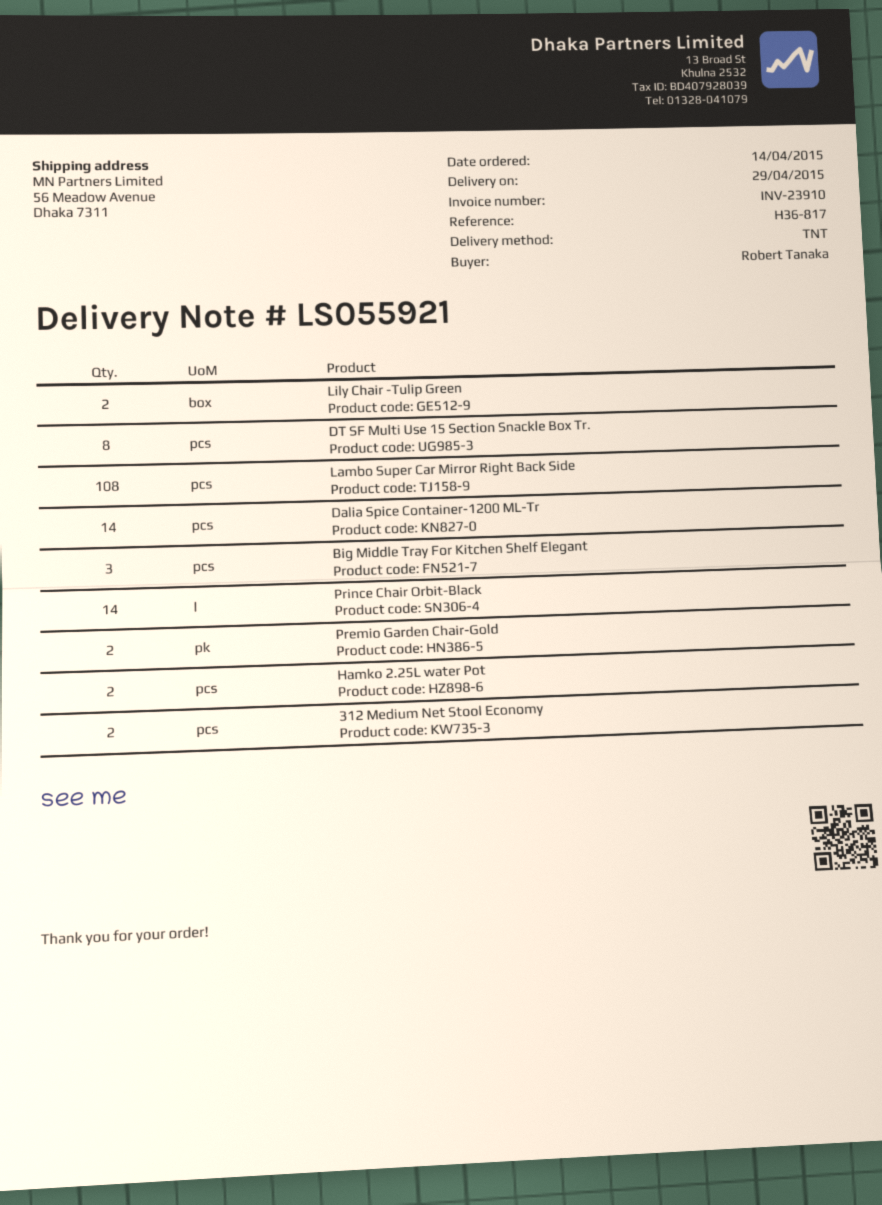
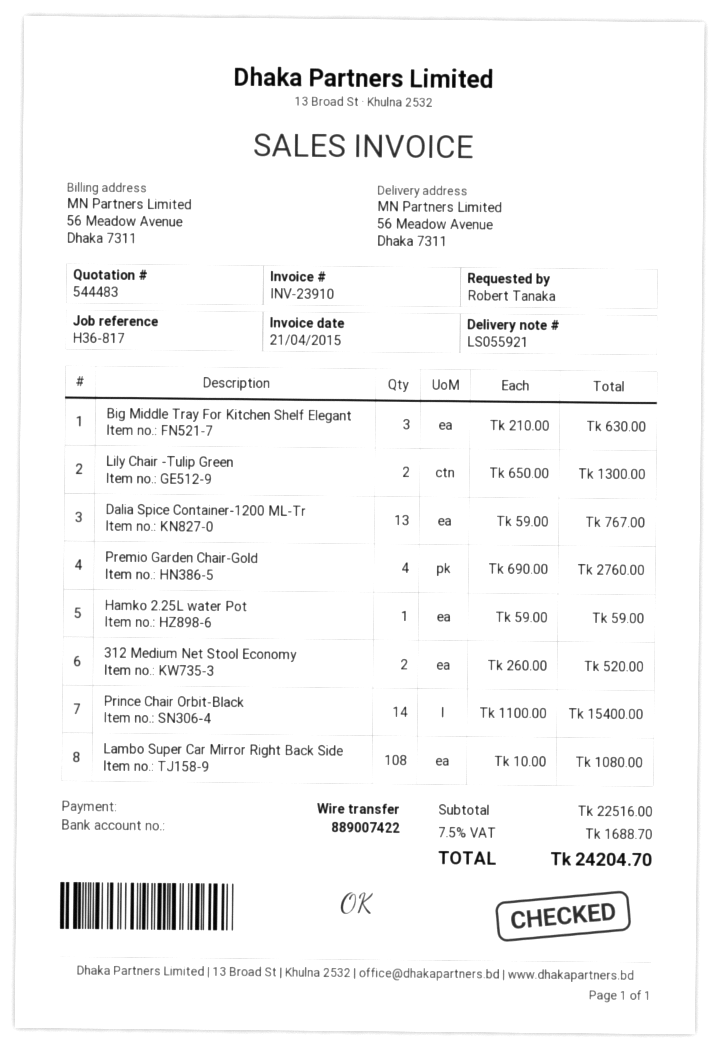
DT SF Multi Use 15 Section Snackle Box Tr.: 8 -> none
Dalia Spice Container-1200 ML-Tr: 14 -> 13
Premio Garden Chair-Gold: 2 -> 4
Hamko 2.25L water Pot: 2 -> 1

